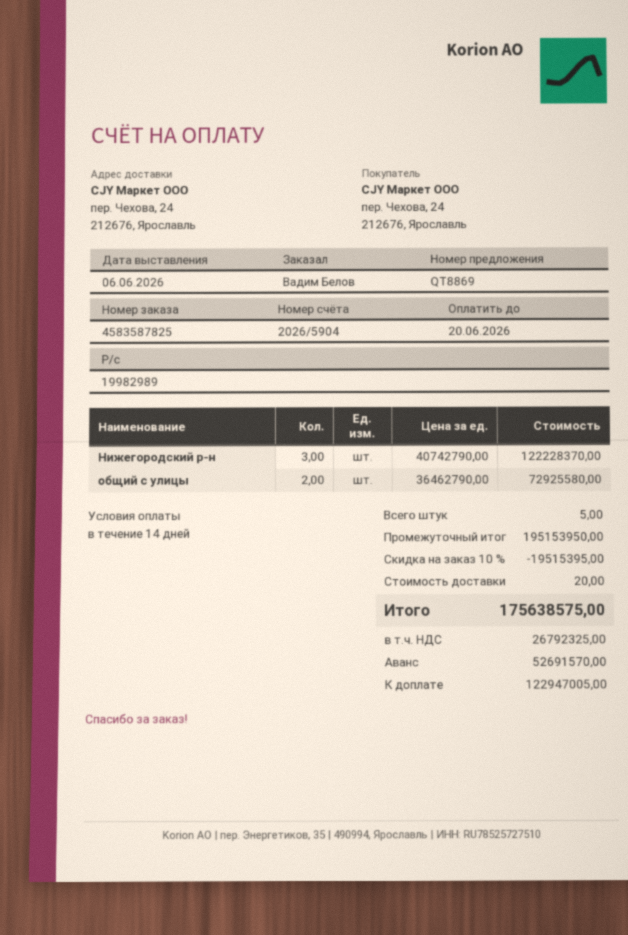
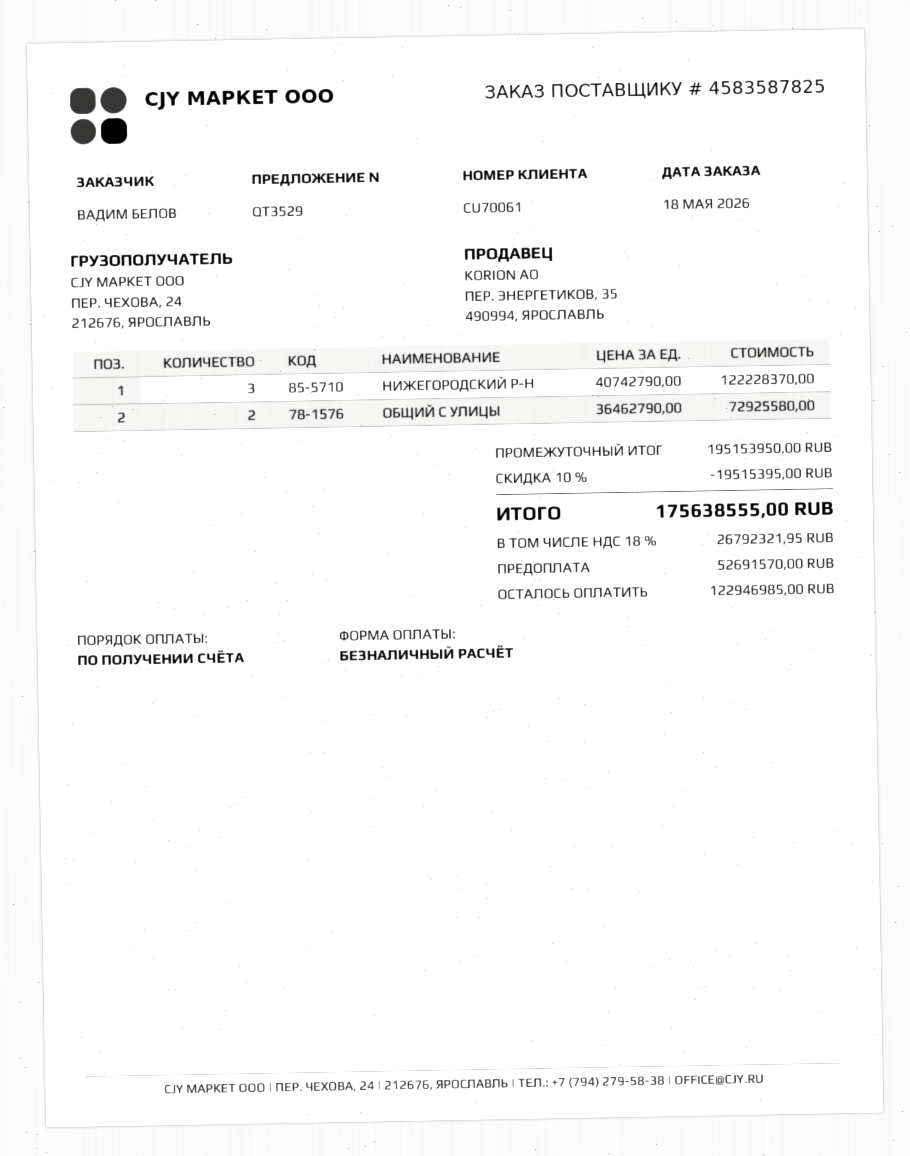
quote number: QT8869 -> QT3529
payment terms: 14 days -> on receipt
shipping: 20.00 -> none
tax: 26792325.00 -> 26792321.95
total: 175638575.00 -> 175638555.00
balance: 122947005.00 -> 122946985.00

